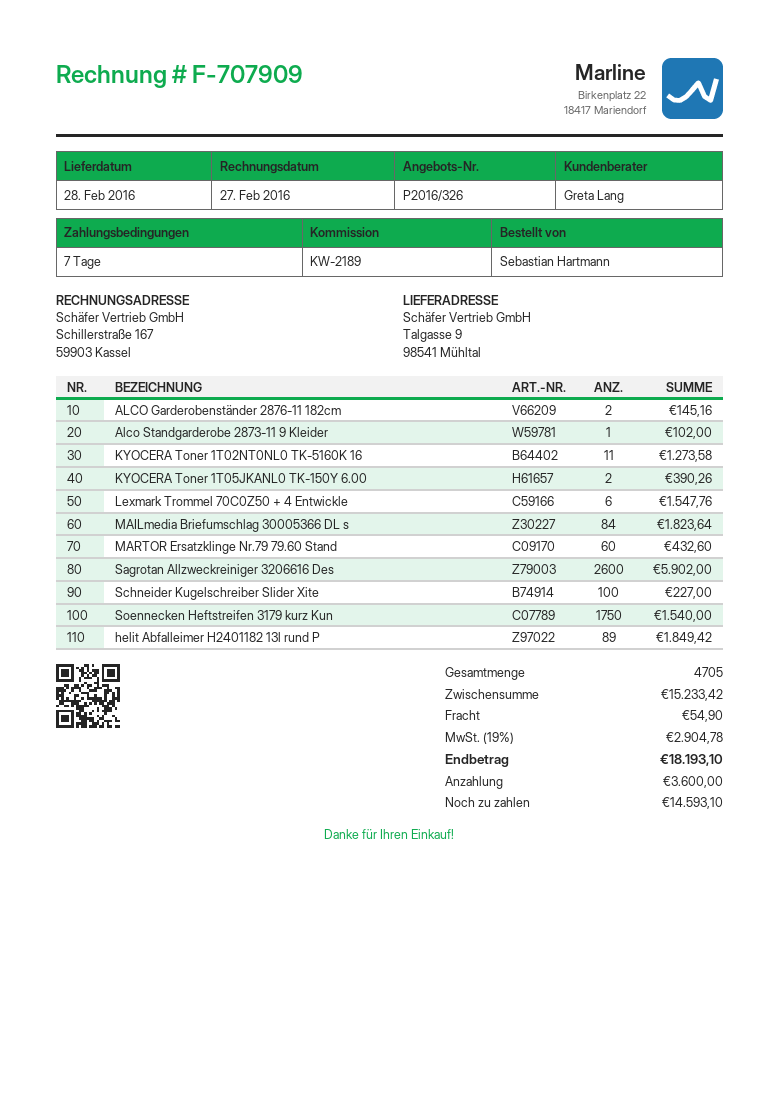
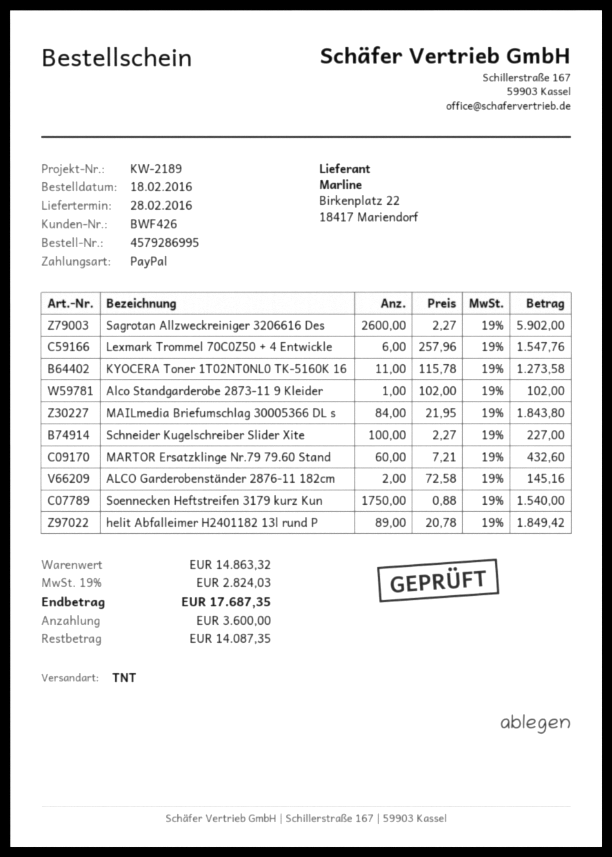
KYOCERA Toner 1T05JKANL0 TK-150Y 6.00: 2 for 390.26 -> none
MAILmedia Briefumschlag 30005366 DL s: 84 for 1823.64 -> 84 for 1843.80
subtotal: 15233.42 -> 14863.32
shipping: 54.90 -> none
tax: 19% = 2904.78 -> 19% = 2824.03
total: 18193.10 -> 17687.35
balance: 14593.10 -> 14087.35

